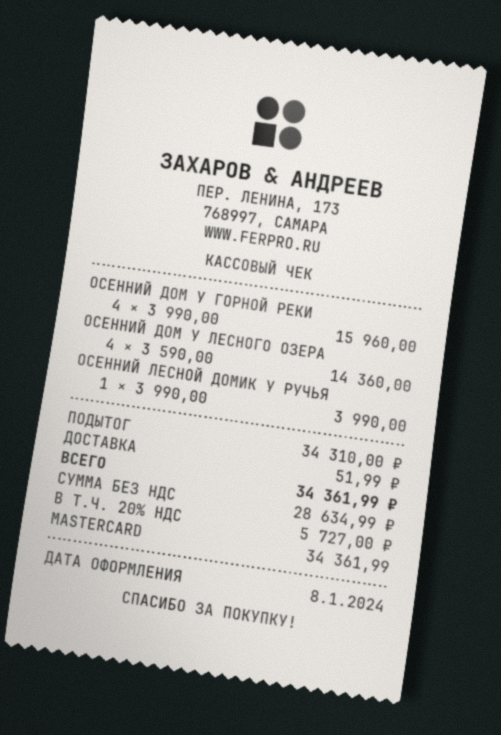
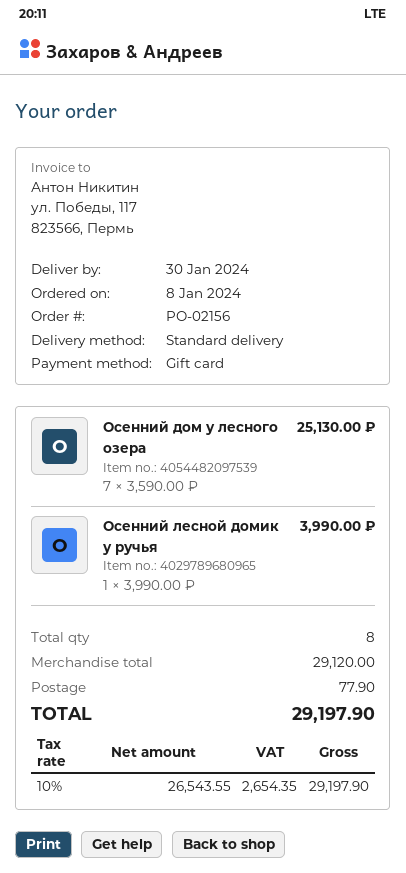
payment method: Mastercard -> gift card
ОСЕННИЙ ДОМ У ГОРНОЙ РЕКИ: 4 x 3990.00 = 15960.00 -> none
ОСЕННИЙ ДОМ У ЛЕСНОГО ОЗЕРА: 4 x 3590.00 = 14360.00 -> 7 x 3590.00 = 25130.00
subtotal: 34310.00 -> 29120.00
shipping: 51.99 -> 77.90
net: 28634.99 -> 26543.55
tax: 20% = 5727.00 -> 10% = 2654.35
total: 34361.99 -> 29197.90

